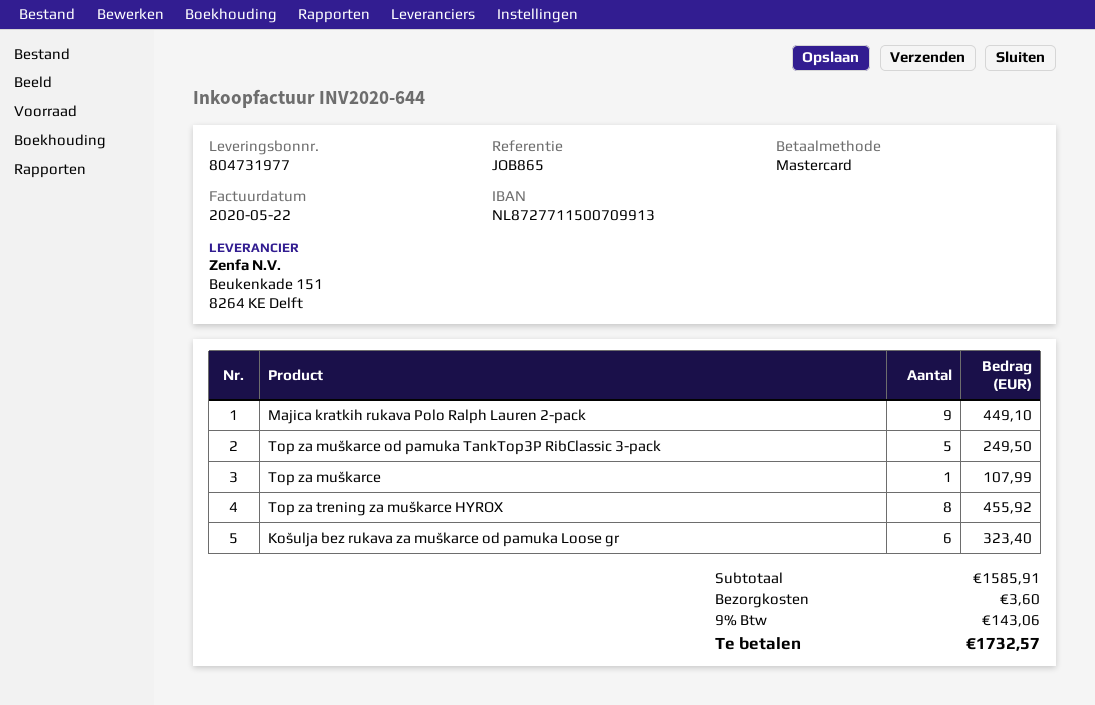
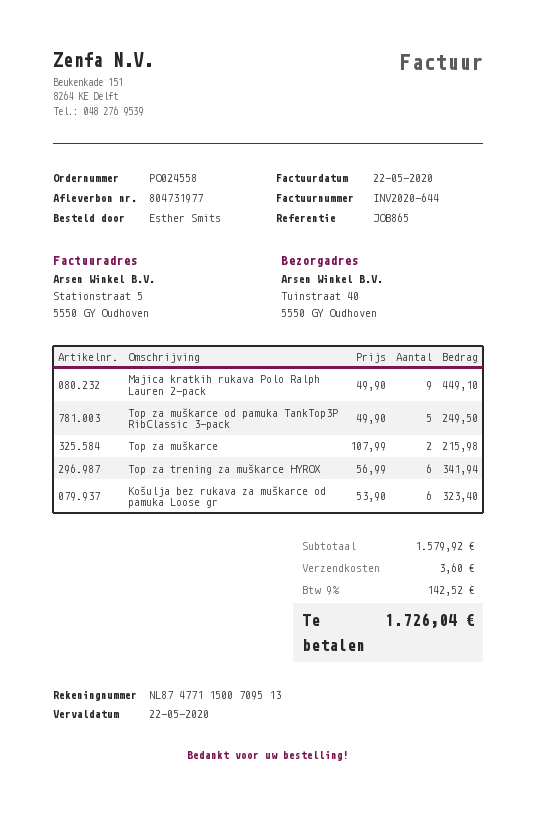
bank account: NL8727711500709913 -> NL8747711500709513
Top za muškarce: 1 for 107.99 -> 2 for 215.98
Top za trening za muškarce HYROX: 8 for 455.92 -> 6 for 341.94
subtotal: 1585.91 -> 1579.92
tax: 9% = 143.06 -> 9% = 142.52
total: 1732.57 -> 1726.04

